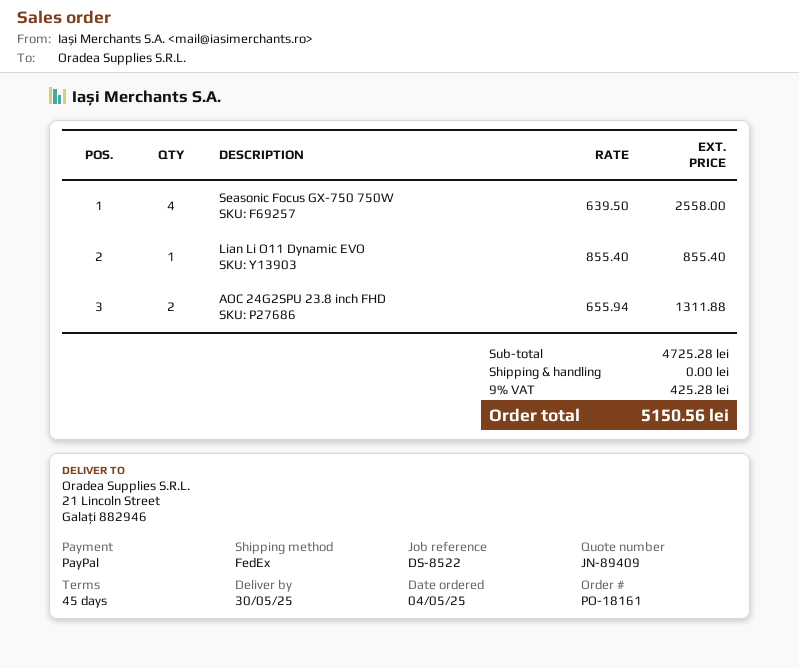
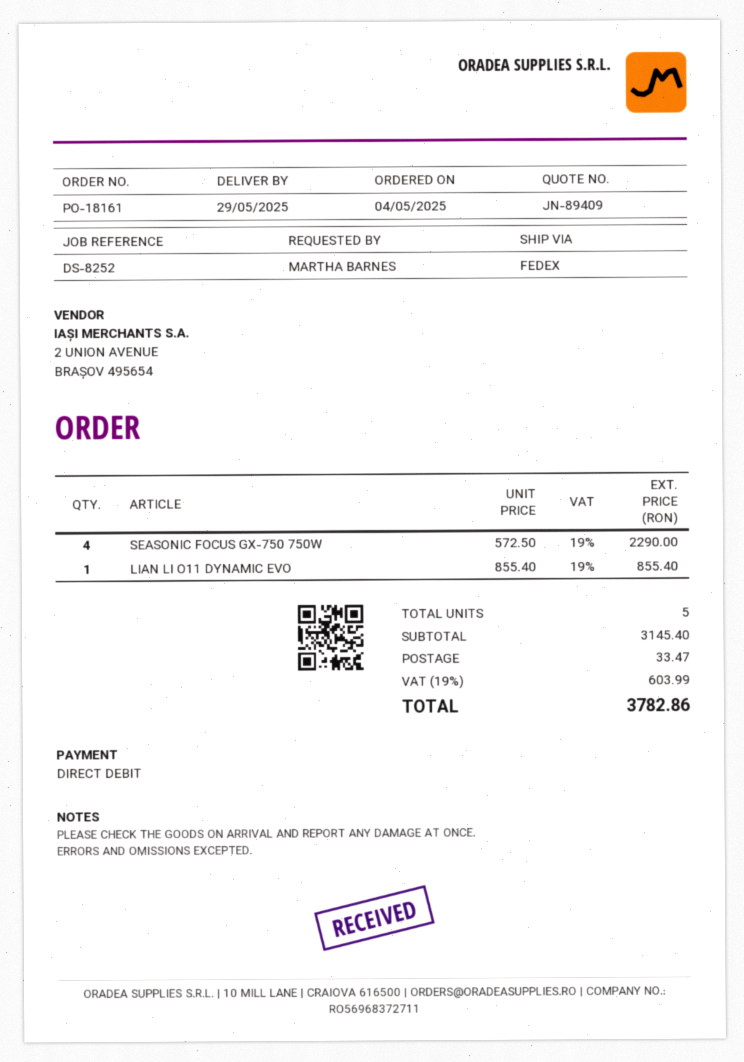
delivery date: 2025-05-30 -> 2025-05-29
reference: DS-8522 -> DS-8252
payment method: PayPal -> direct debit
Seasonic Focus GX-750 750W: 4 x 639.50 = 2558.00 -> 4 x 572.50 = 2290.00
AOC 24G2SPU 23.8 inch FHD: 2 x 655.94 = 1311.88 -> none
subtotal: 4725.28 -> 3145.40
shipping: 0.00 -> 33.47
tax: 9% = 425.28 -> 19% = 603.99
total: 5150.56 -> 3782.86

